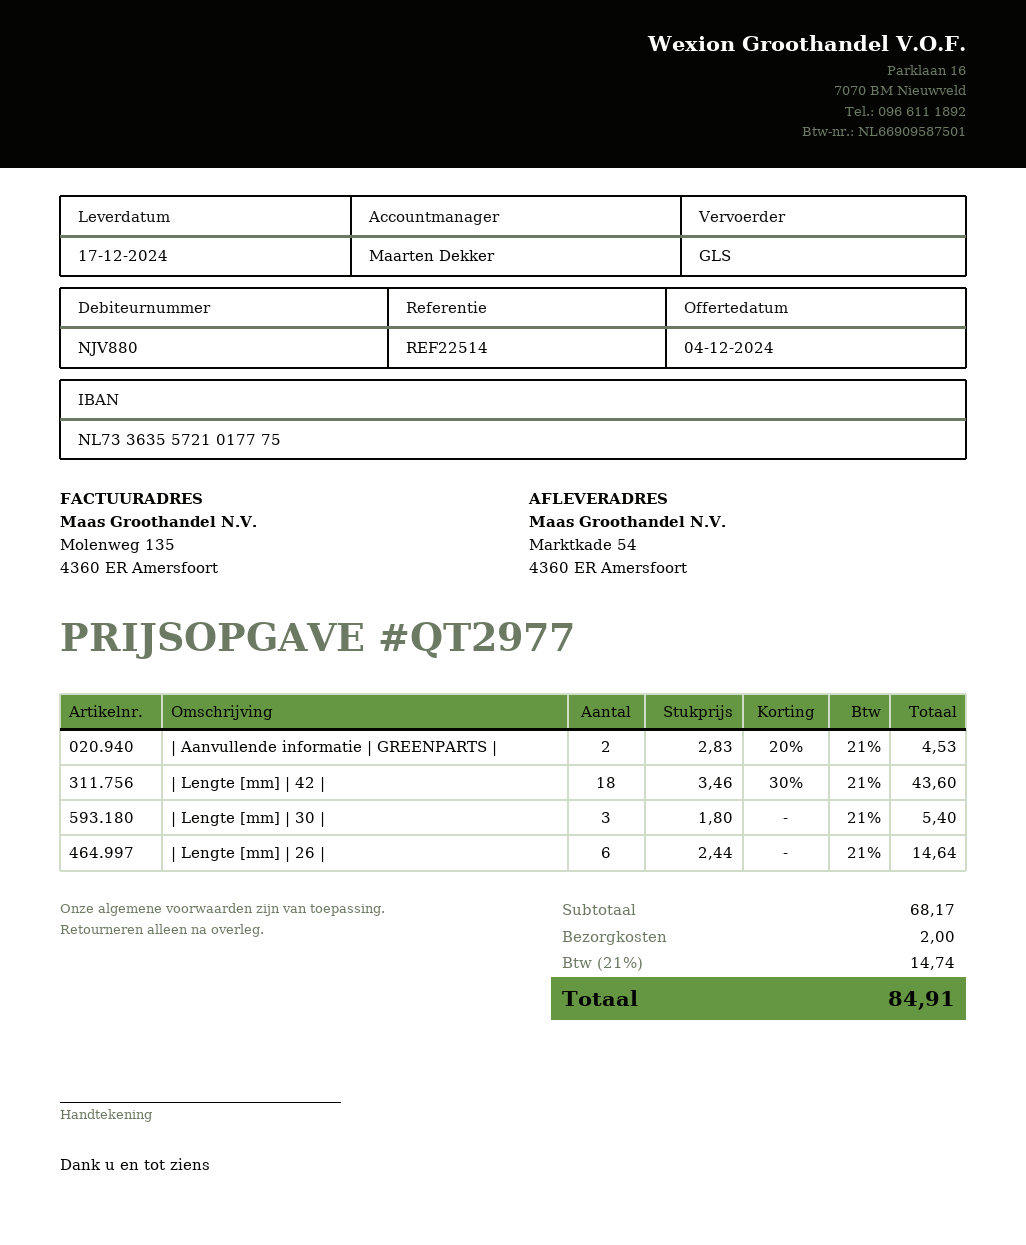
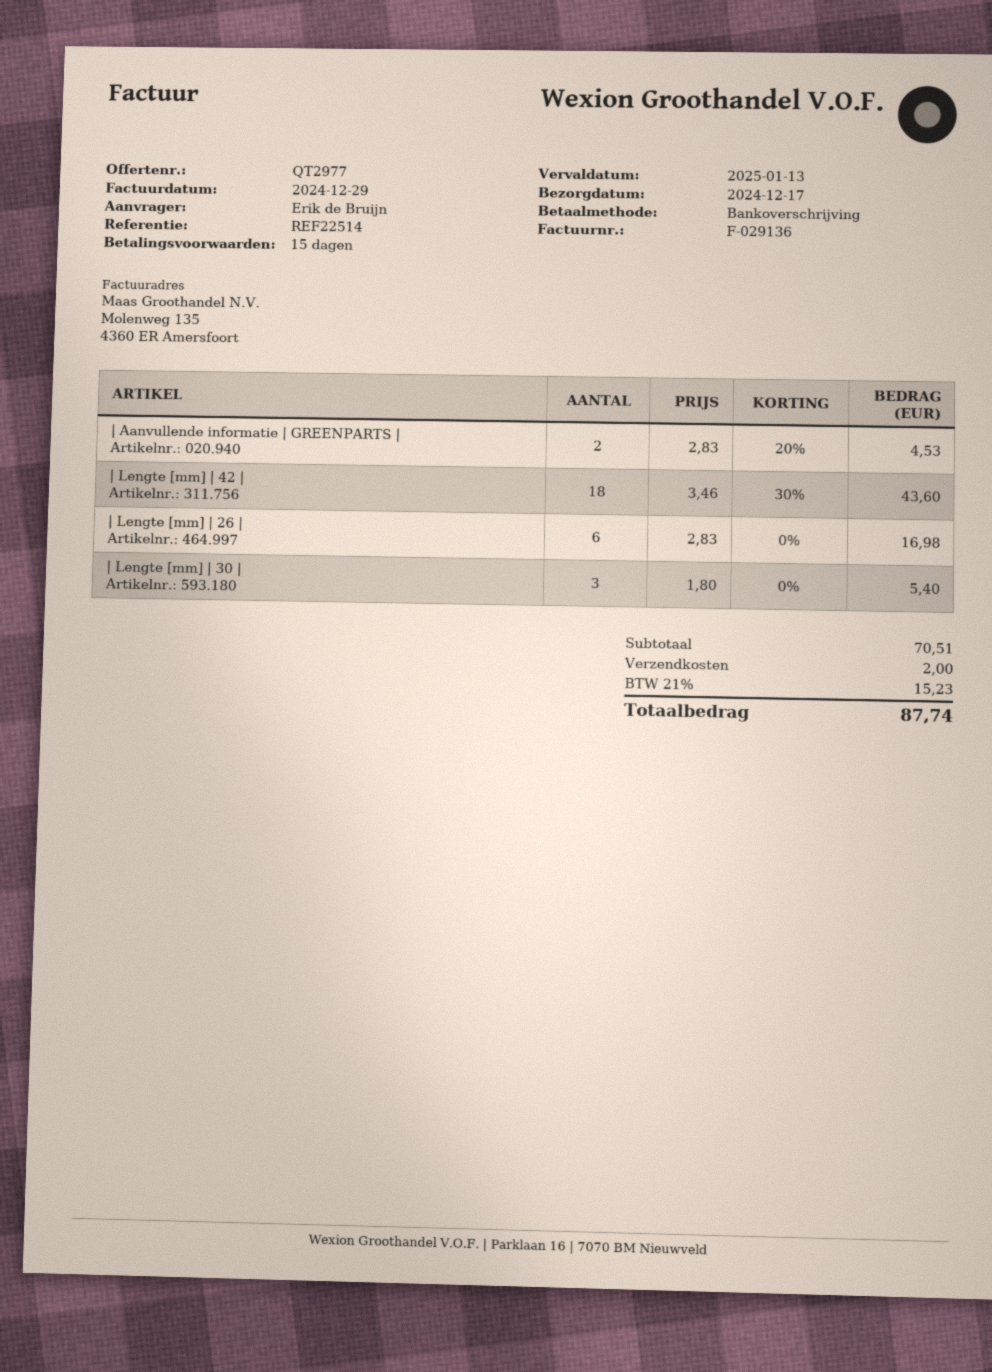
| Lengte [mm] | 26 |: 6 x 2.44 = 14.64 -> 6 x 2.83 = 16.98
subtotal: 68.17 -> 70.51
tax: 21% = 14.74 -> 21% = 15.23
total: 84.91 -> 87.74

